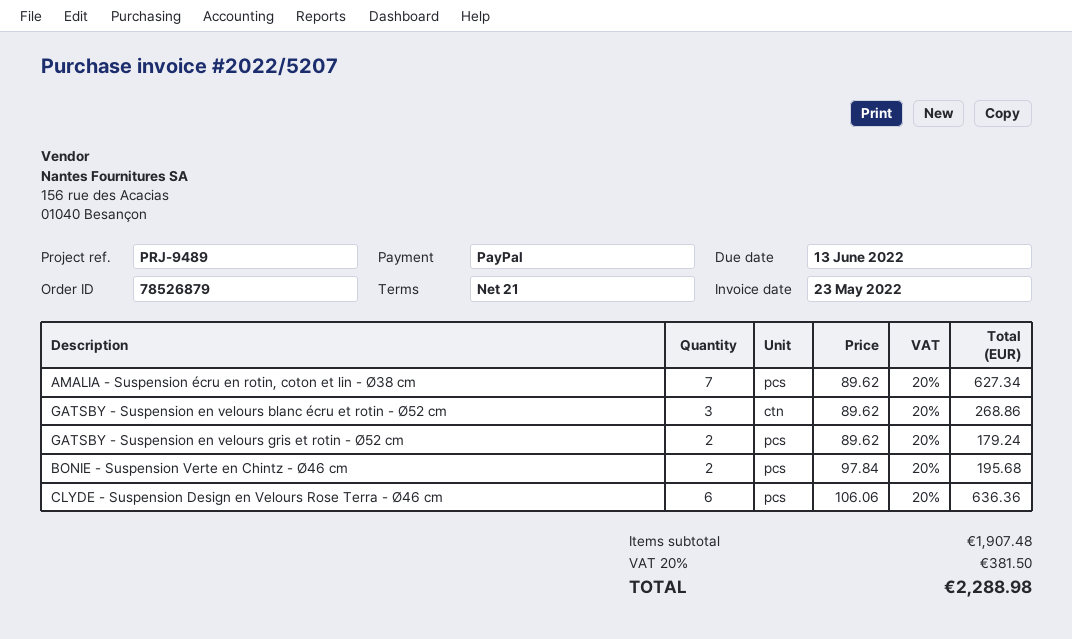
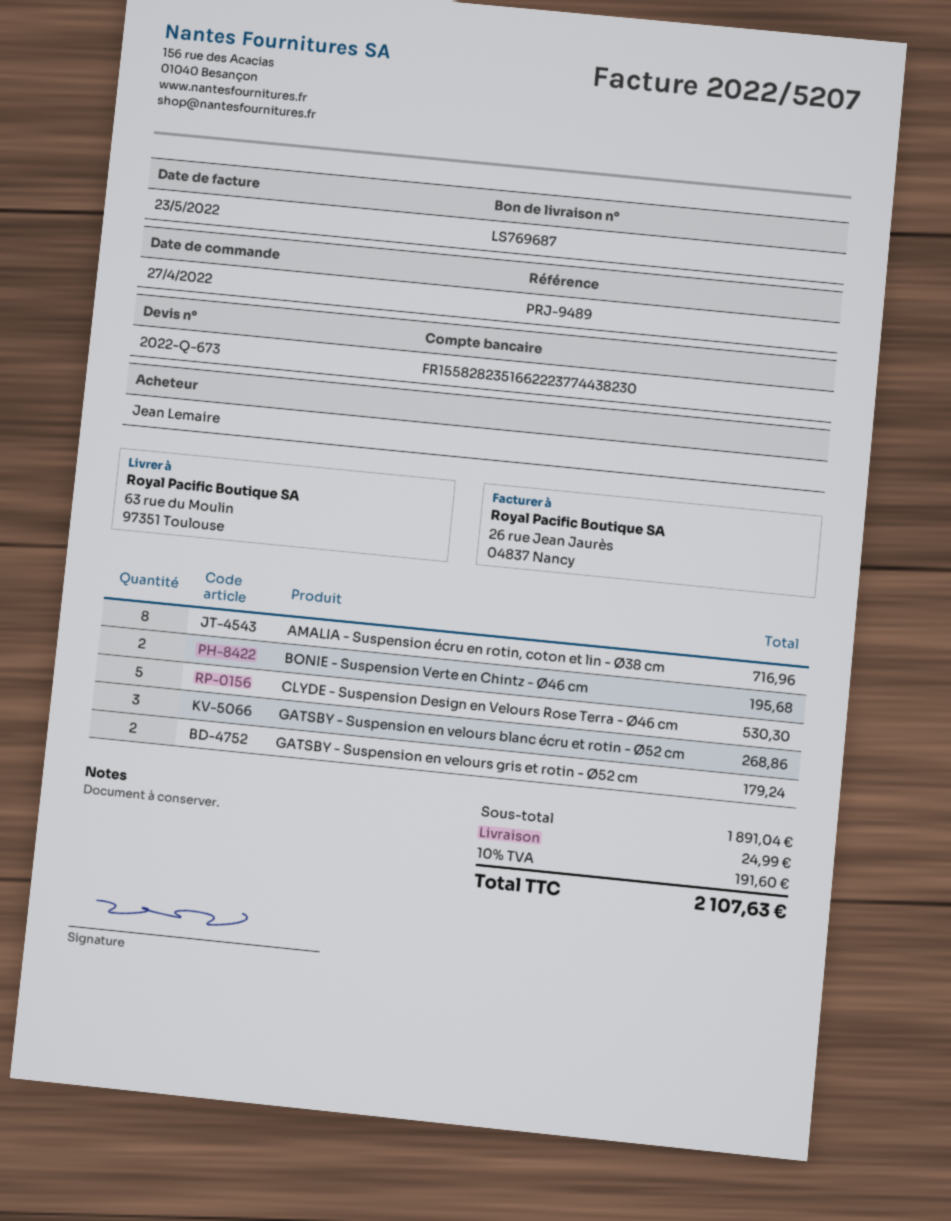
AMALIA - Suspension écru en rotin, coton et lin - Ø38 cm: 7 for 627.34 -> 8 for 716.96
CLYDE - Suspension Design en Velours Rose Terra - Ø46 cm: 6 for 636.36 -> 5 for 530.30
subtotal: 1907.48 -> 1891.04
shipping: none -> 24.99
tax: 20% = 381.50 -> 10% = 191.60
total: 2288.98 -> 2107.63

